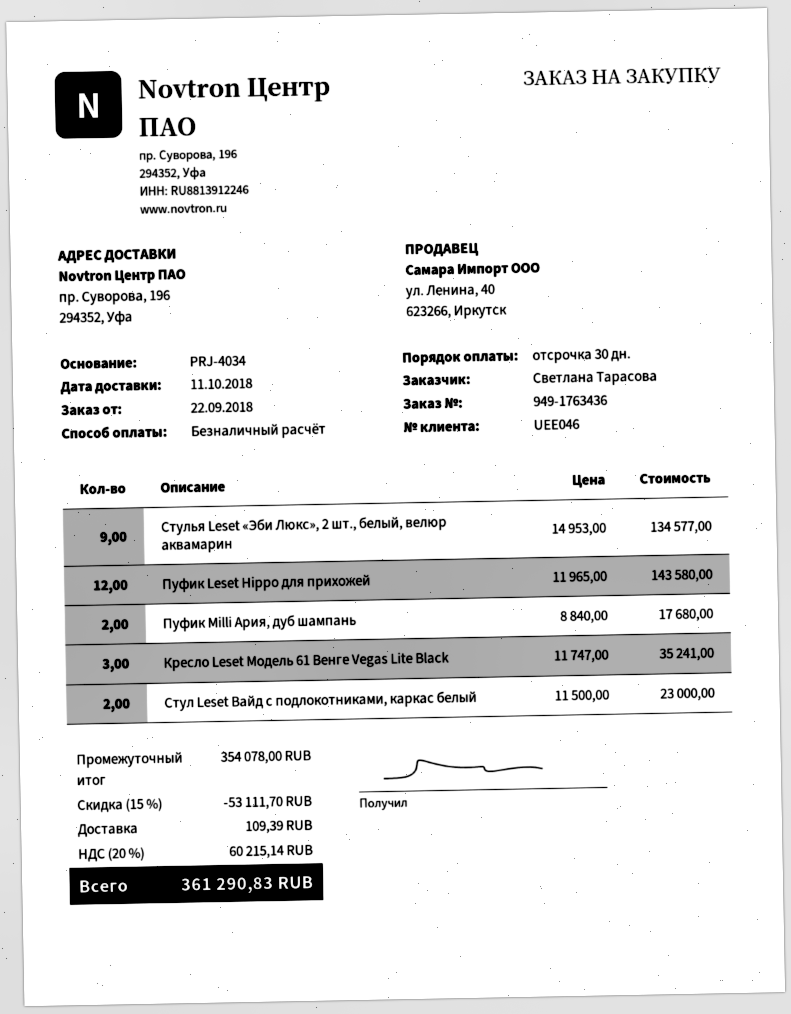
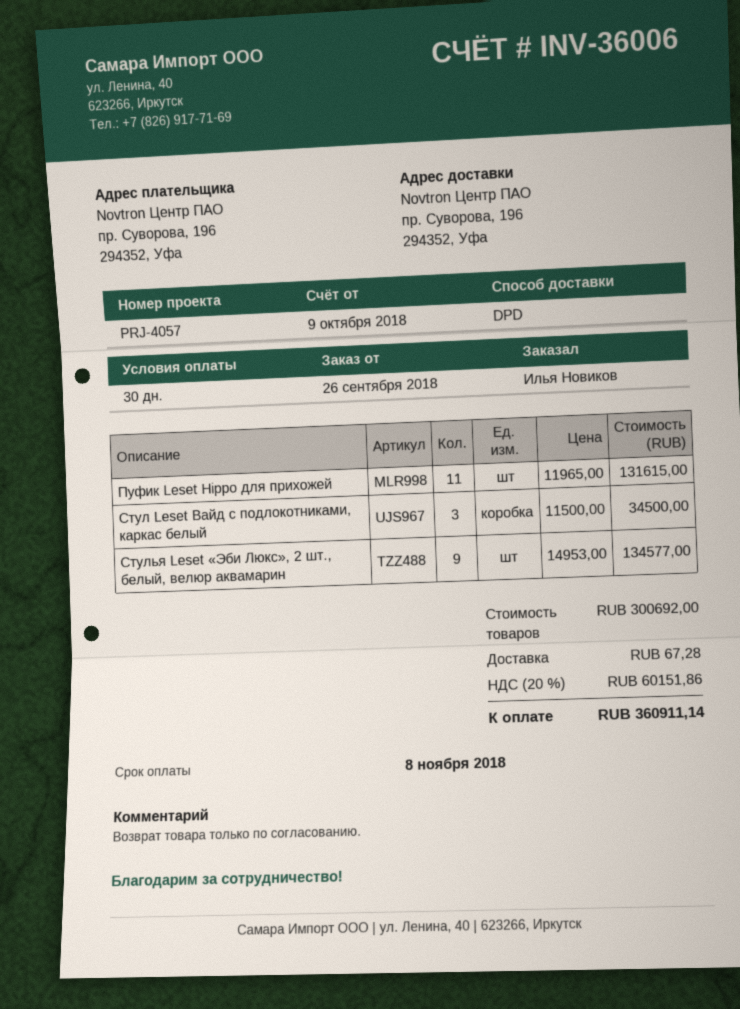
order date: 2018-09-22 -> 2018-09-26
reference: PRJ-4034 -> PRJ-4057
ordered by: Светлана Тарасова -> Илья Новиков
Пуфик Leset Hippo для прихожей: 12 x 11965.00 = 143580.00 -> 11 x 11965.00 = 131615.00
Пуфик Milli Ария, дуб шампань: 2 x 8840.00 = 17680.00 -> none
Кресло Leset Модель 61 Венге Vegas Lite Black: 3 x 11747.00 = 35241.00 -> none
Стул Leset Вайд с подлокотниками, каркас белый: 2 x 11500.00 = 23000.00 -> 3 x 11500.00 = 34500.00
subtotal: 354078.00 -> 300692.00
discount: 15% = 53111.70 -> none
shipping: 109.39 -> 67.28
tax: 20% = 60215.14 -> 20% = 60151.86
total: 361290.83 -> 360911.14

